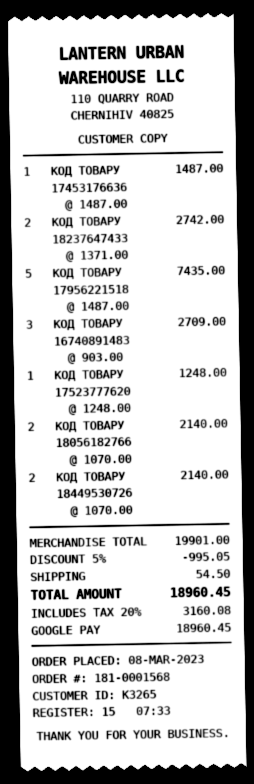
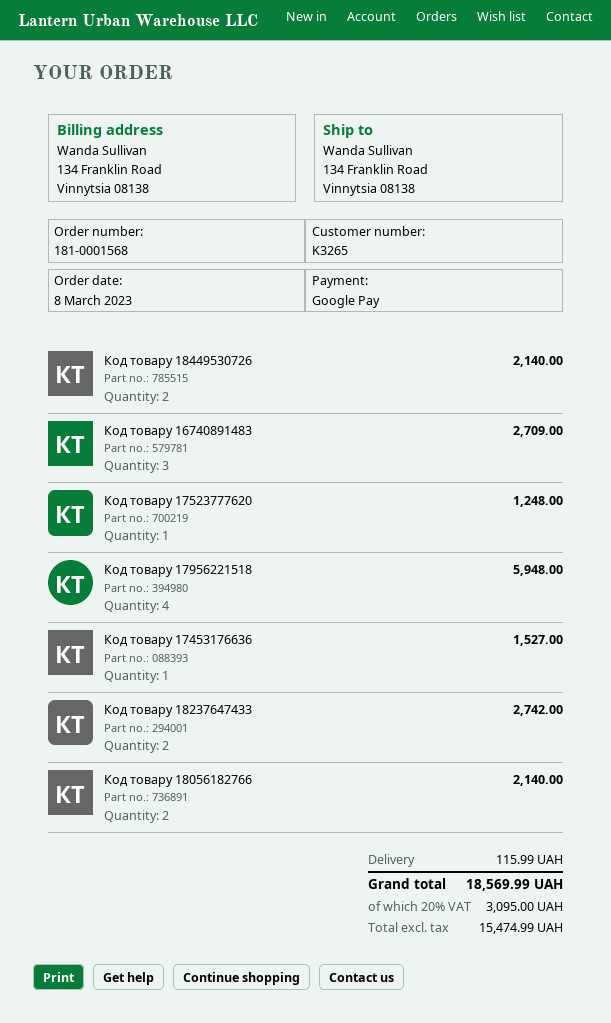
КОД ТОВАРУ 17453176636: 1 for 1487.00 -> 1 for 1527.00
КОД ТОВАРУ 17956221518: 5 for 7435.00 -> 4 for 5948.00
discount: 5% = 995.05 -> none
shipping: 54.50 -> 115.99
tax: 20% = 3160.08 -> 20% = 3095.00
total: 18960.45 -> 18569.99

